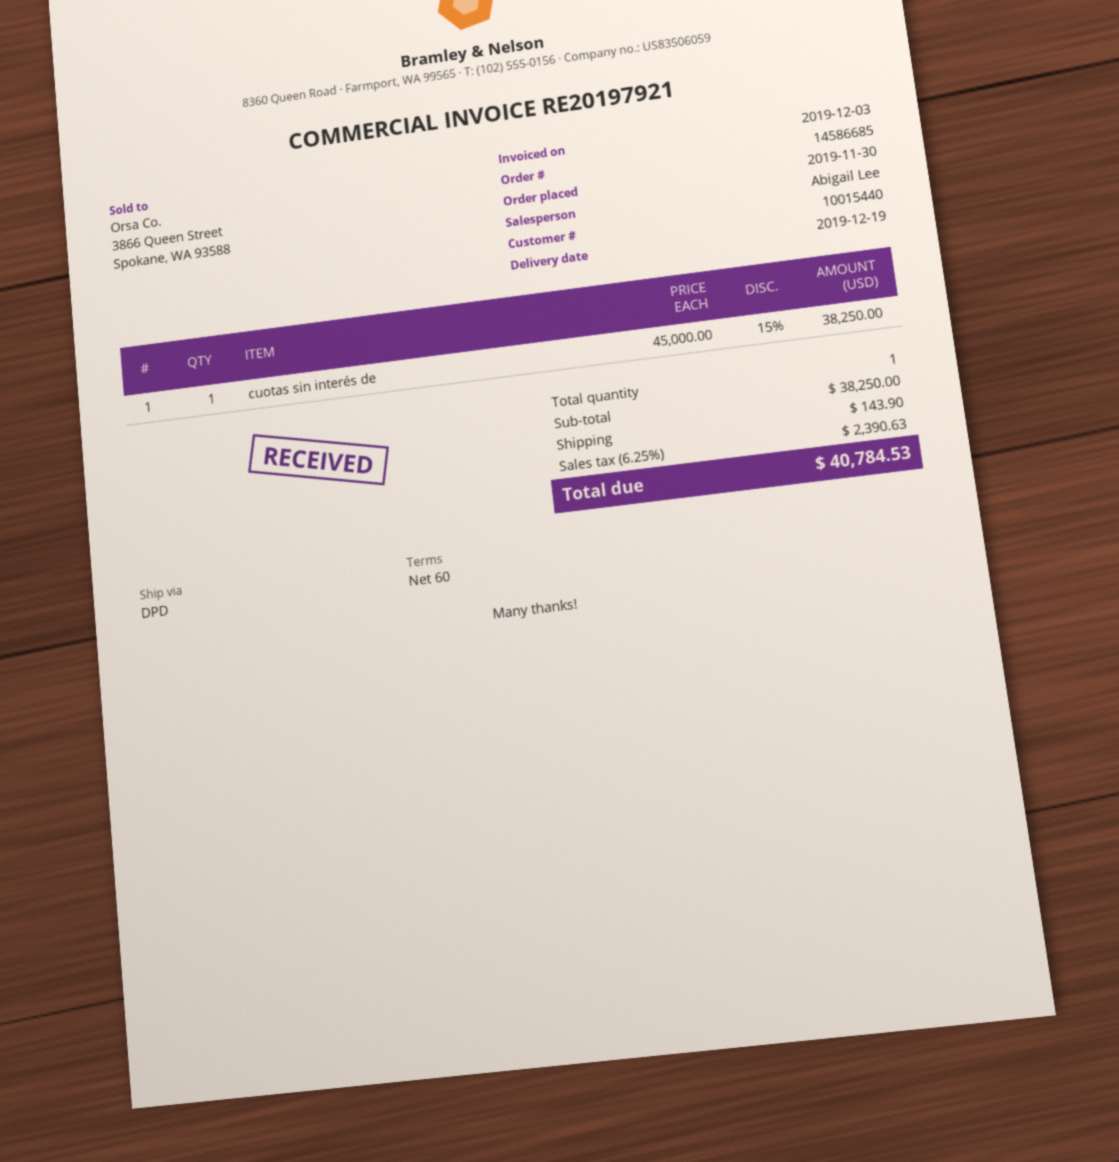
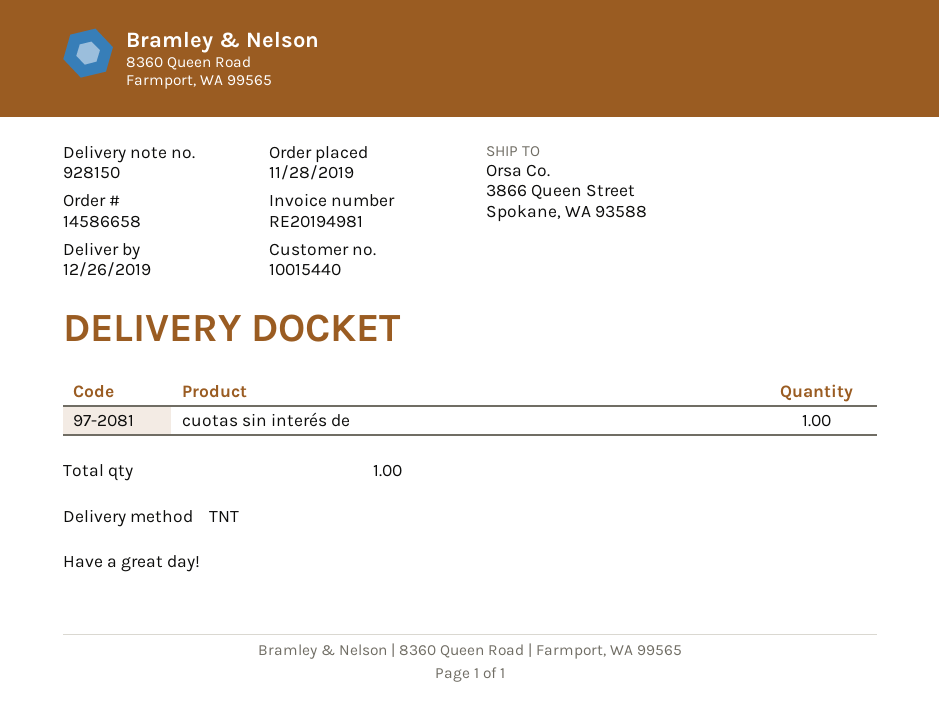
order number: 14586685 -> 14586658
order date: 2019-11-30 -> 2019-11-28
delivery date: 2019-12-19 -> 2019-12-26
invoice number: RE20197921 -> RE20194981
shipping method: DPD -> TNT

